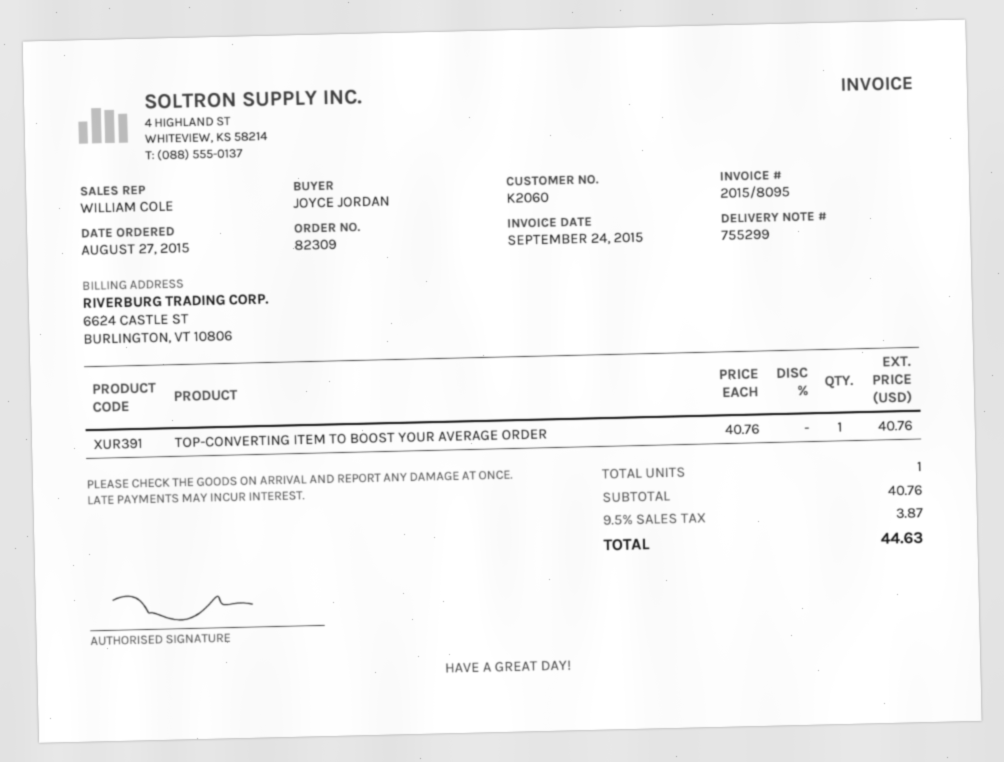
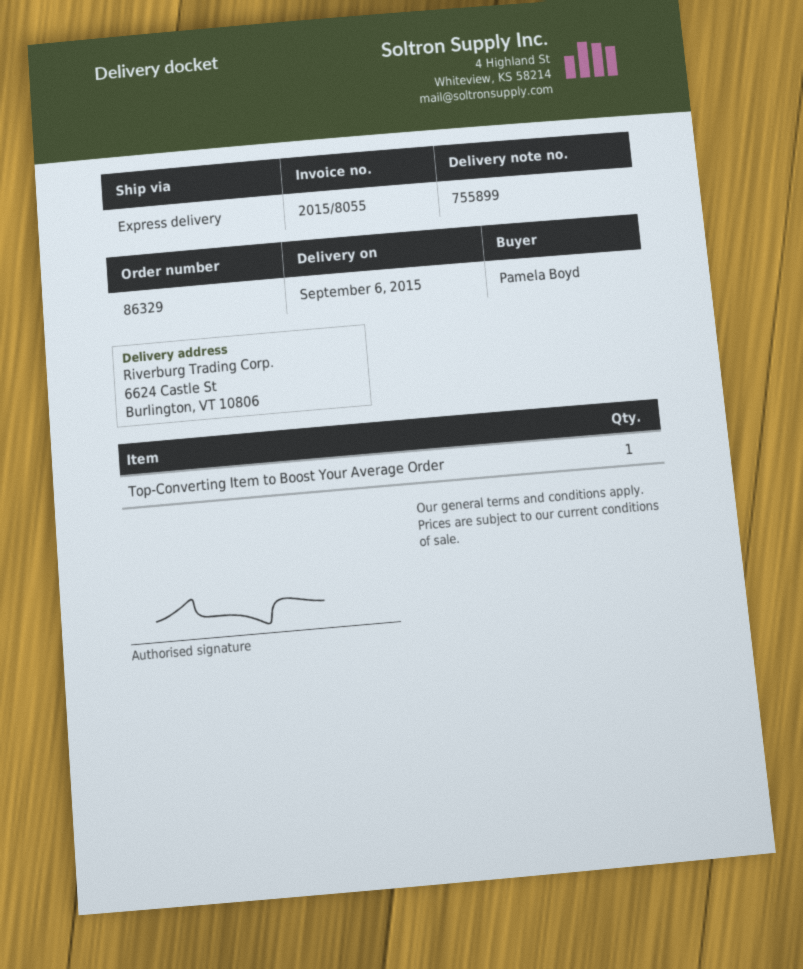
order number: 82309 -> 86329
delivery note number: 755299 -> 755899
invoice number: 2015/8095 -> 2015/8055
ordered by: JOYCE JORDAN -> Pamela Boyd

